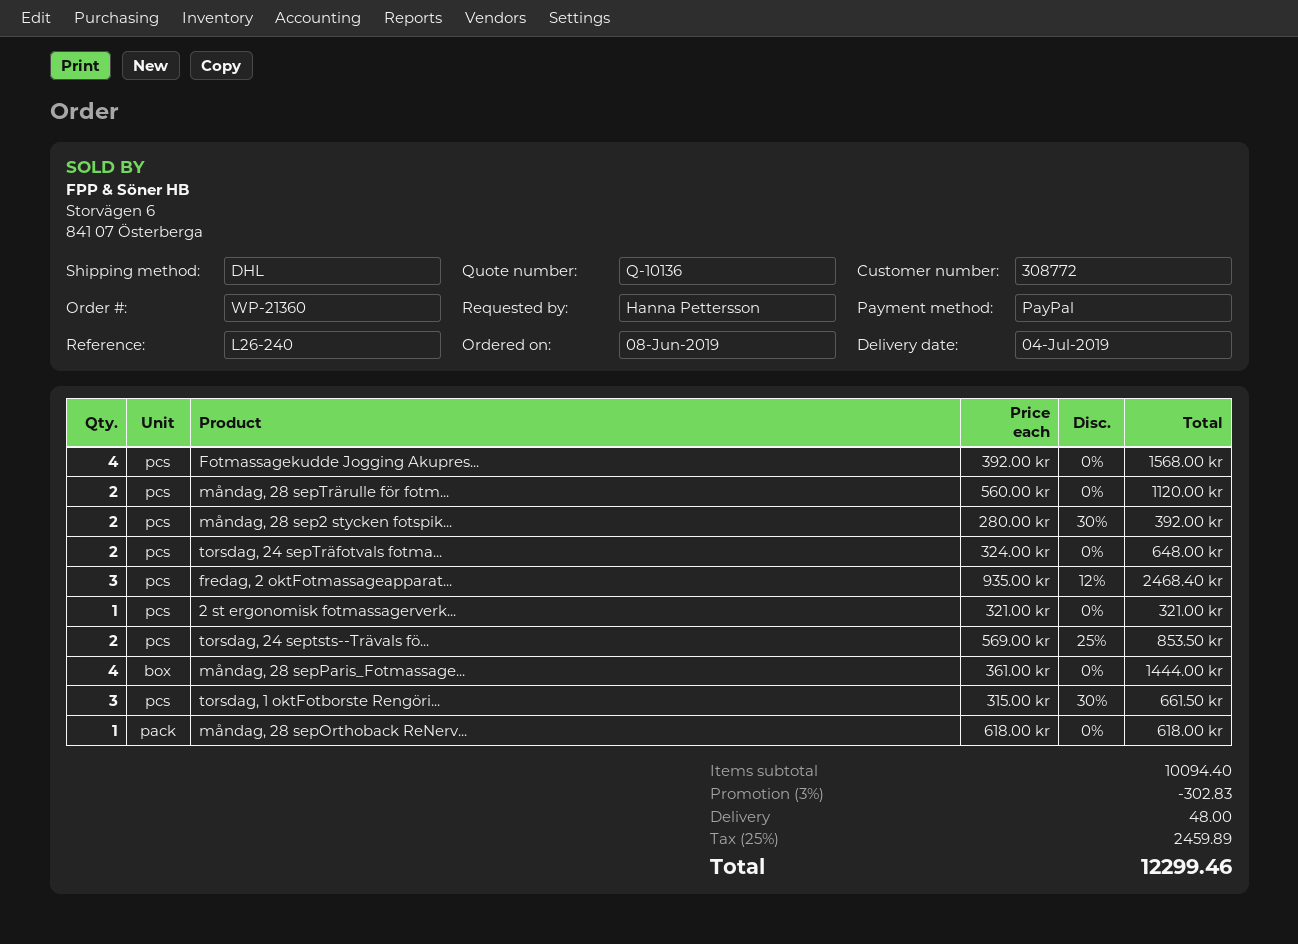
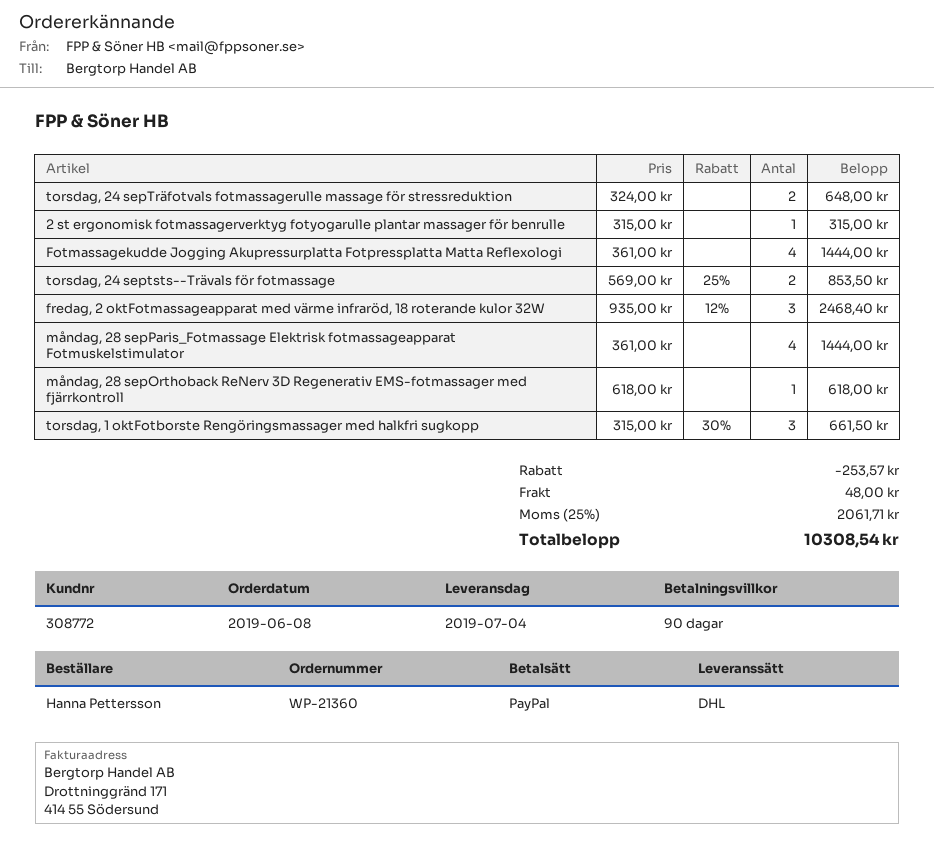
Fotmassagekudde Jogging Akupres...: 4 x 392.00 = 1568.00 -> 4 x 361.00 = 1444.00
måndag, 28 sepTrärulle för fotm...: 2 x 560.00 = 1120.00 -> none
måndag, 28 sep2 stycken fotspik...: 2 x 280.00 - 30% = 392.00 -> none
2 st ergonomisk fotmassagerverk...: 1 x 321.00 = 321.00 -> 1 x 315.00 = 315.00
discount: 302.83 -> 253.57
tax: 25% = 2459.89 -> 25% = 2061.71
total: 12299.46 -> 10308.54

